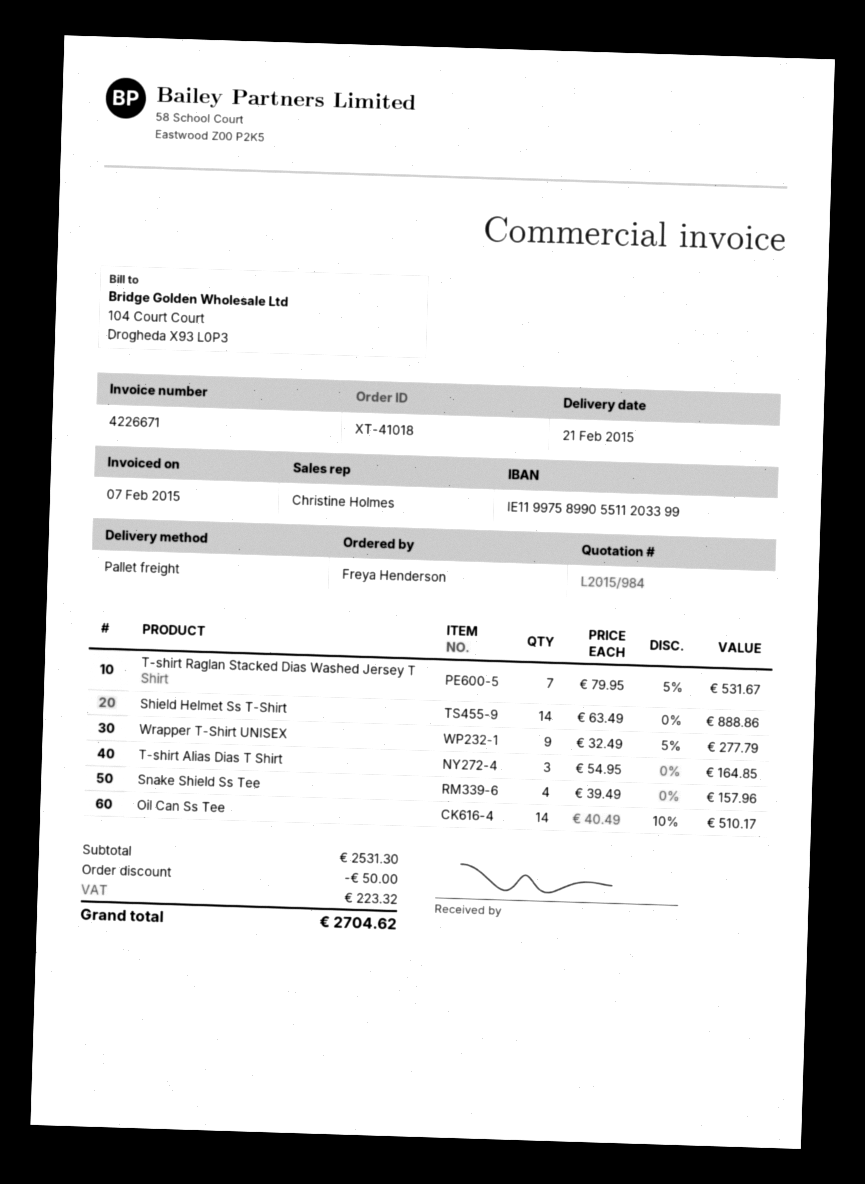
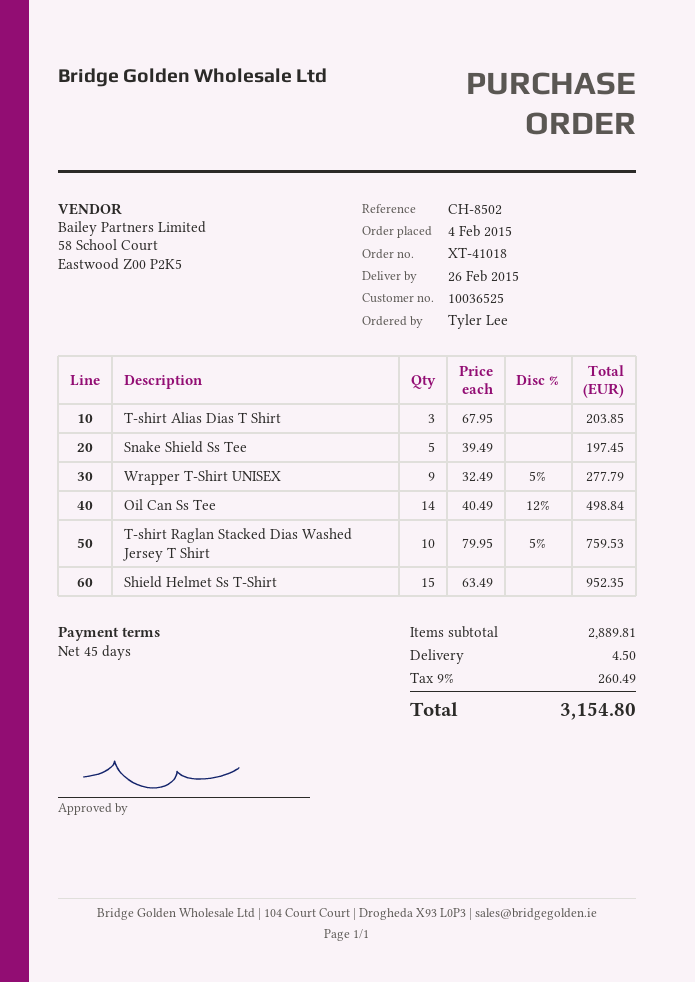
delivery date: 2015-02-21 -> 2015-02-26
ordered by: Freya Henderson -> Tyler Lee
T-shirt Raglan Stacked Dias Washed Jersey T Shirt: 7 x 79.95 - 5% = 531.67 -> 10 x 79.95 - 5% = 759.53
Shield Helmet Ss T-Shirt: 14 x 63.49 = 888.86 -> 15 x 63.49 = 952.35
T-shirt Alias Dias T Shirt: 3 x 54.95 = 164.85 -> 3 x 67.95 = 203.85
Snake Shield Ss Tee: 4 x 39.49 = 157.96 -> 5 x 39.49 = 197.45
Oil Can Ss Tee: 14 x 40.49 - 10% = 510.17 -> 14 x 40.49 - 12% = 498.84
subtotal: 2531.30 -> 2889.81
discount: 50.00 -> none
shipping: none -> 4.50
tax: 223.32 -> 260.49
total: 2704.62 -> 3154.80

